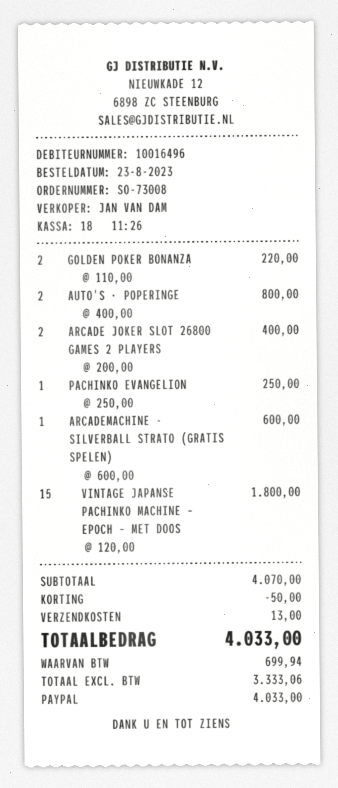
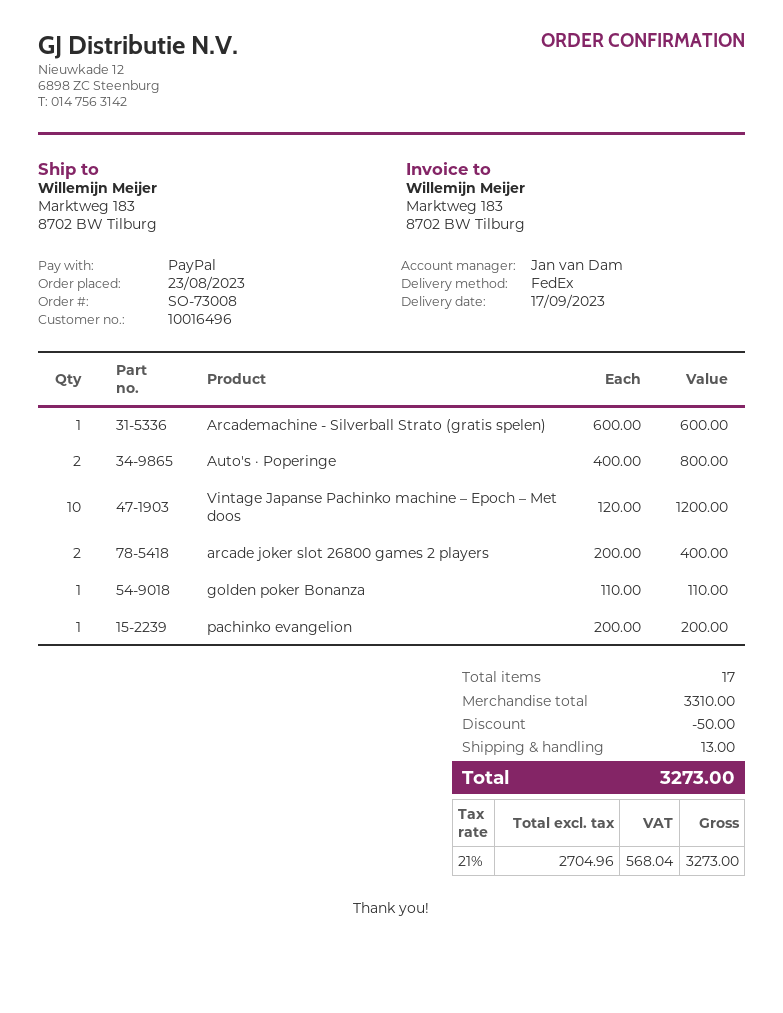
GOLDEN POKER BONANZA: 2 x 110.00 = 220.00 -> 1 x 110.00 = 110.00
PACHINKO EVANGELION: 1 x 250.00 = 250.00 -> 1 x 200.00 = 200.00
VINTAGE JAPANSE PACHINKO MACHINE – EPOCH – MET DOOS: 15 x 120.00 = 1800.00 -> 10 x 120.00 = 1200.00
subtotal: 4070.00 -> 3310.00
net: 3333.06 -> 2704.96
tax: 699.94 -> 568.04
total: 4033.00 -> 3273.00

